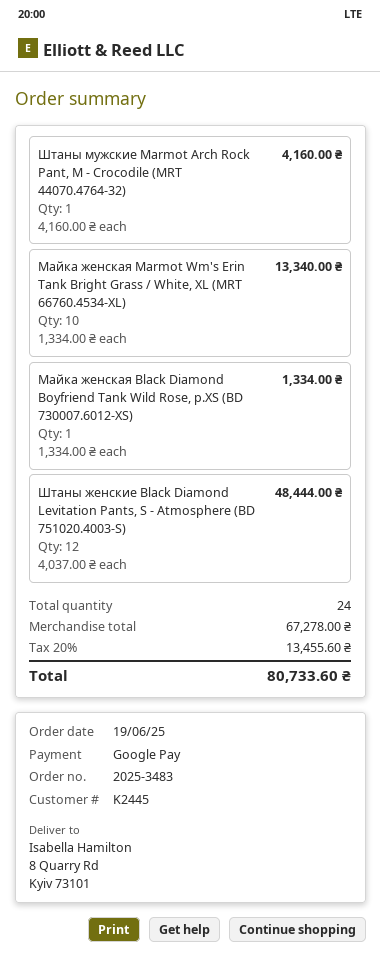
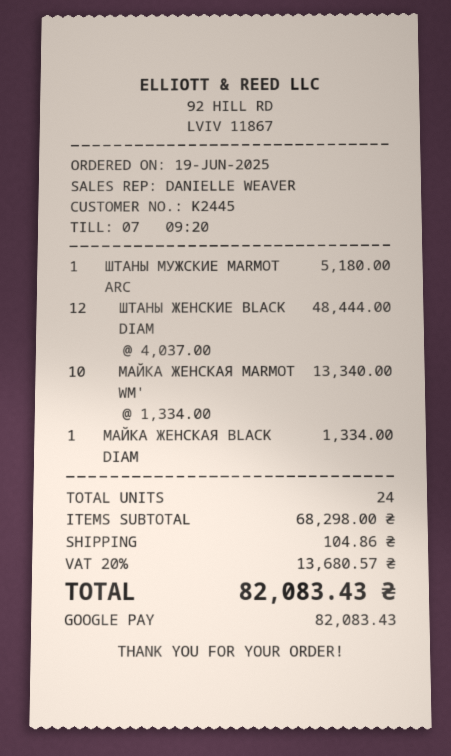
Штаны мужские Marmot Arch Rock Pant, M - Crocodile (MRT 44070.4764-32): 1 x 4160.00 = 4160.00 -> 1 x 5180.00 = 5180.00
subtotal: 67278.00 -> 68298.00
shipping: none -> 104.86
tax: 20% = 13455.60 -> 20% = 13680.57
total: 80733.60 -> 82083.43

